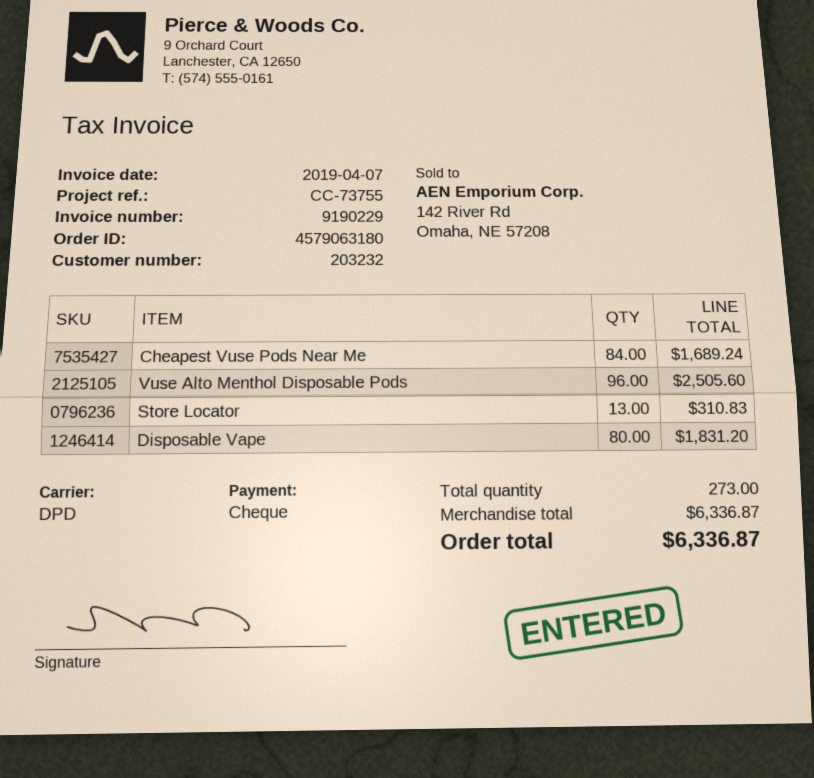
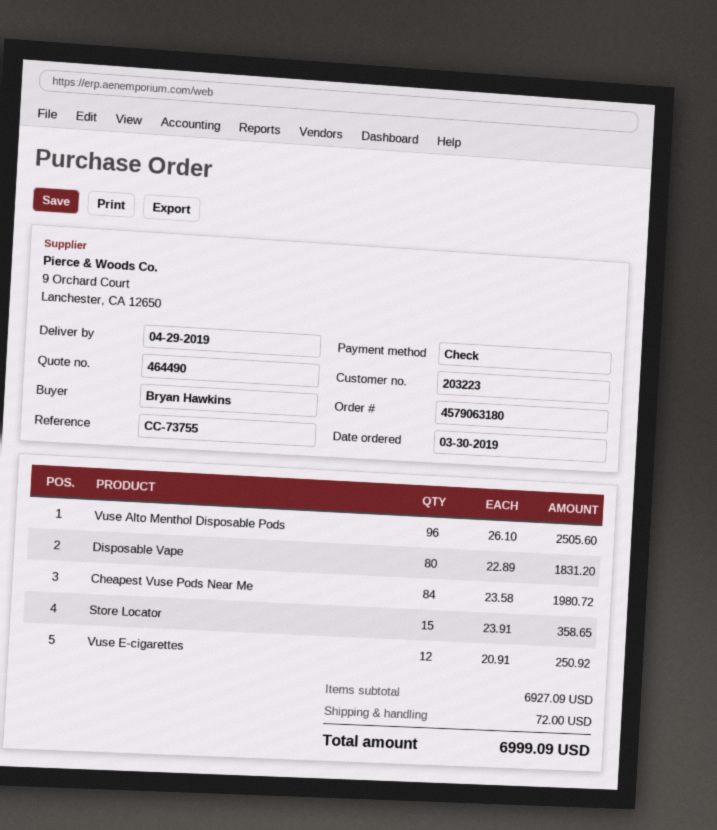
customer number: 203232 -> 203223
Cheapest Vuse Pods Near Me: 84 for 1689.24 -> 84 for 1980.72
Store Locator: 13 for 310.83 -> 15 for 358.65
Vuse E-cigarettes: none -> 12 for 250.92
subtotal: 6336.87 -> 6927.09
shipping: none -> 72.00
total: 6336.87 -> 6999.09

